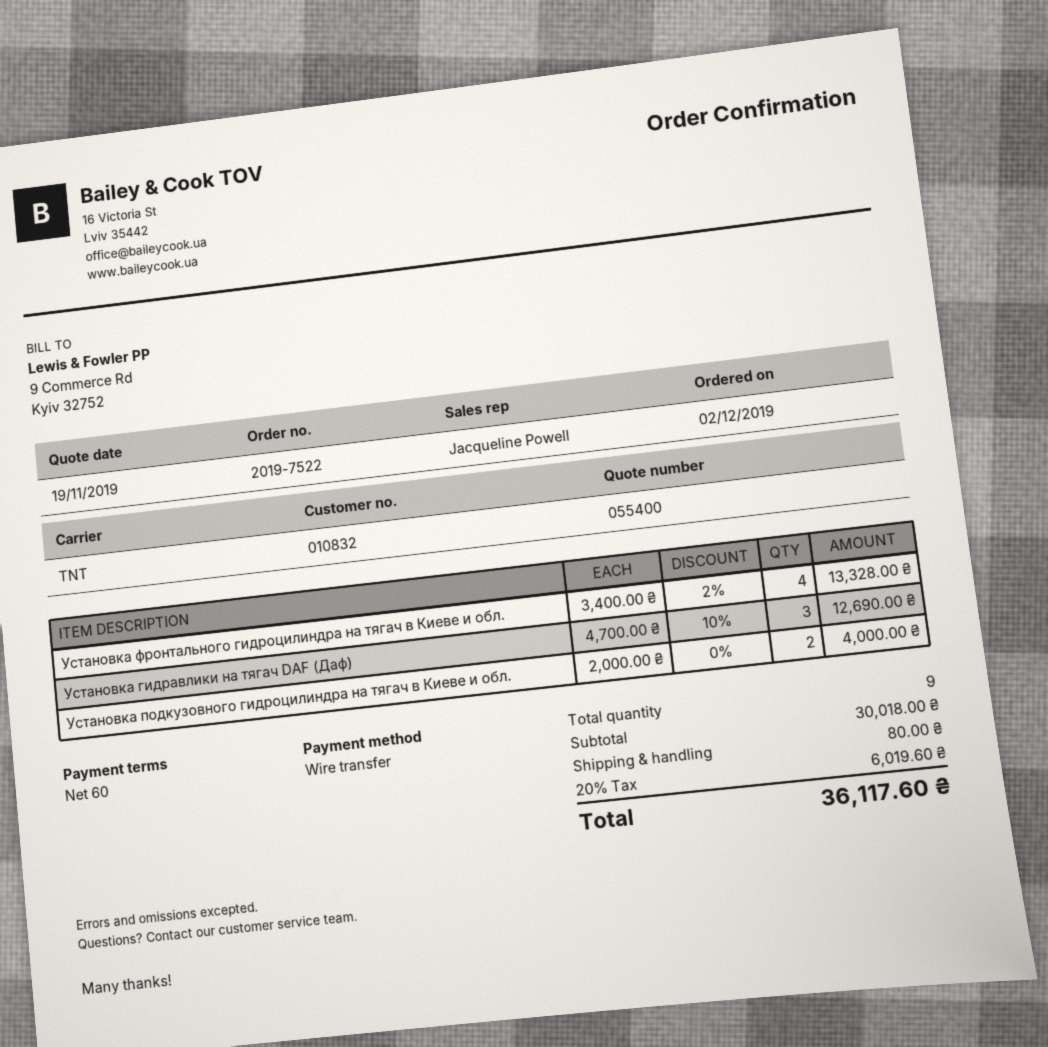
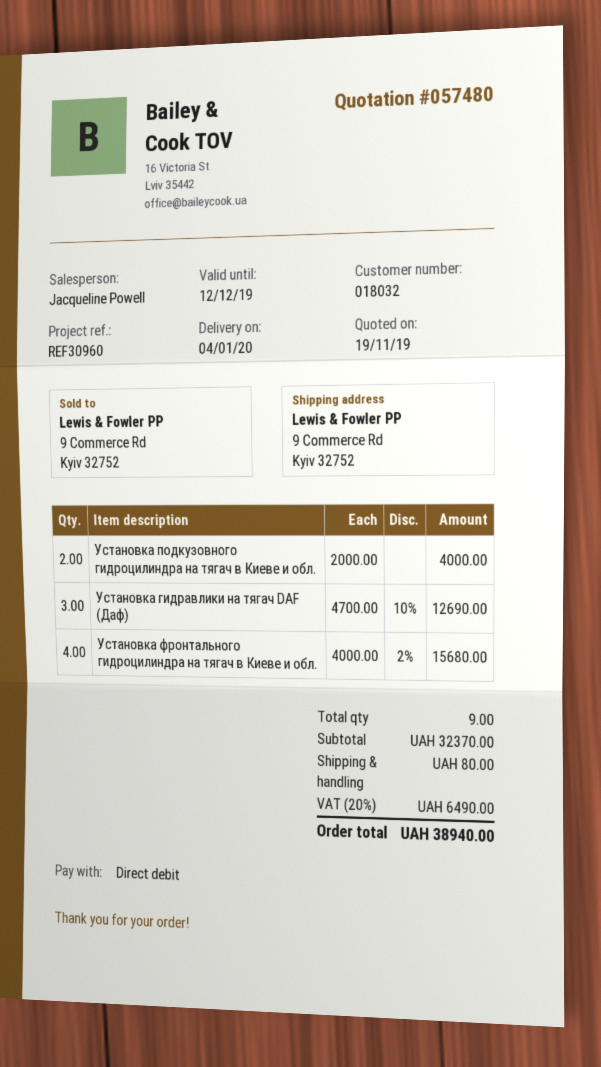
quote number: 055400 -> 057480
customer number: 010832 -> 018032
payment method: bank transfer -> direct debit
Установка фронтального гидроцилиндра на тягач в Киеве и обл.: 4 x 3400.00 - 2% = 13328.00 -> 4 x 4000.00 - 2% = 15680.00
subtotal: 30018.00 -> 32370.00
tax: 20% = 6019.60 -> 20% = 6490.00
total: 36117.60 -> 38940.00

